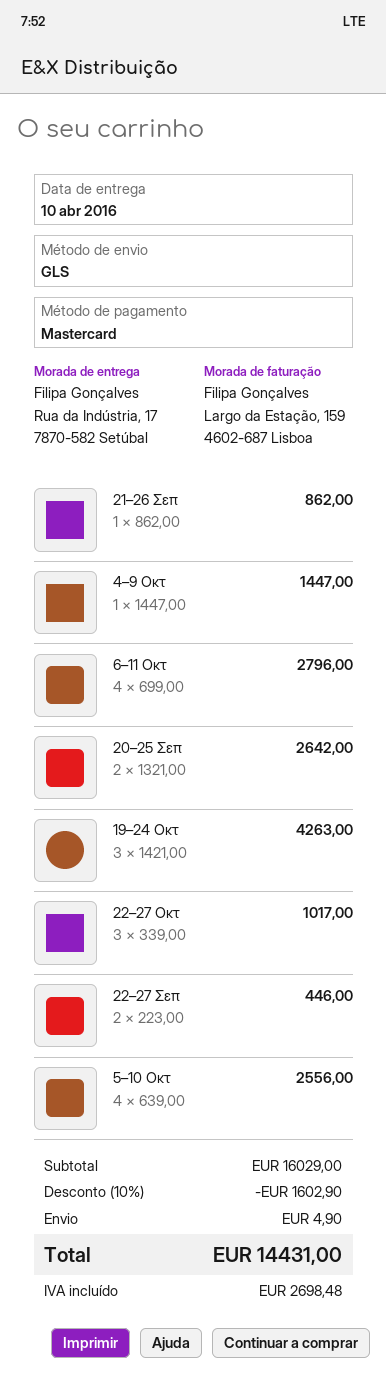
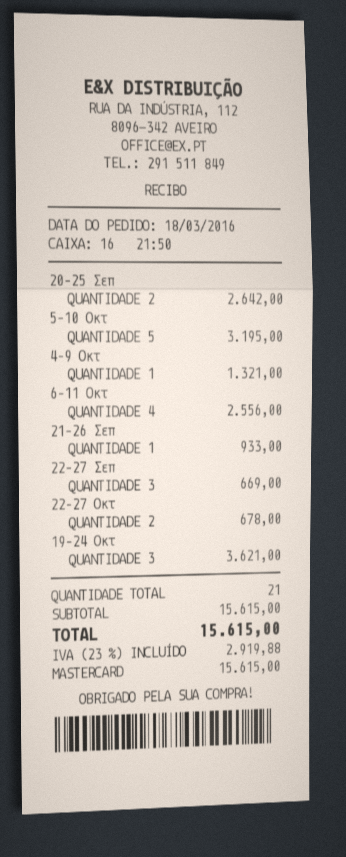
21–26 Σεπ: 1 for 862.00 -> 1 for 933.00
4–9 Οκτ: 1 for 1447.00 -> 1 for 1321.00
6–11 Οκτ: 4 for 2796.00 -> 4 for 2556.00
19–24 Οκτ: 3 for 4263.00 -> 3 for 3621.00
22–27 Οκτ: 3 for 1017.00 -> 2 for 678.00
22–27 Σεπ: 2 for 446.00 -> 3 for 669.00
5–10 Οκτ: 4 for 2556.00 -> 5 for 3195.00
subtotal: 16029.00 -> 15615.00
discount: 10% = 1602.90 -> none
shipping: 4.90 -> none
tax: 2698.48 -> 2919.88
total: 14431.00 -> 15615.00

